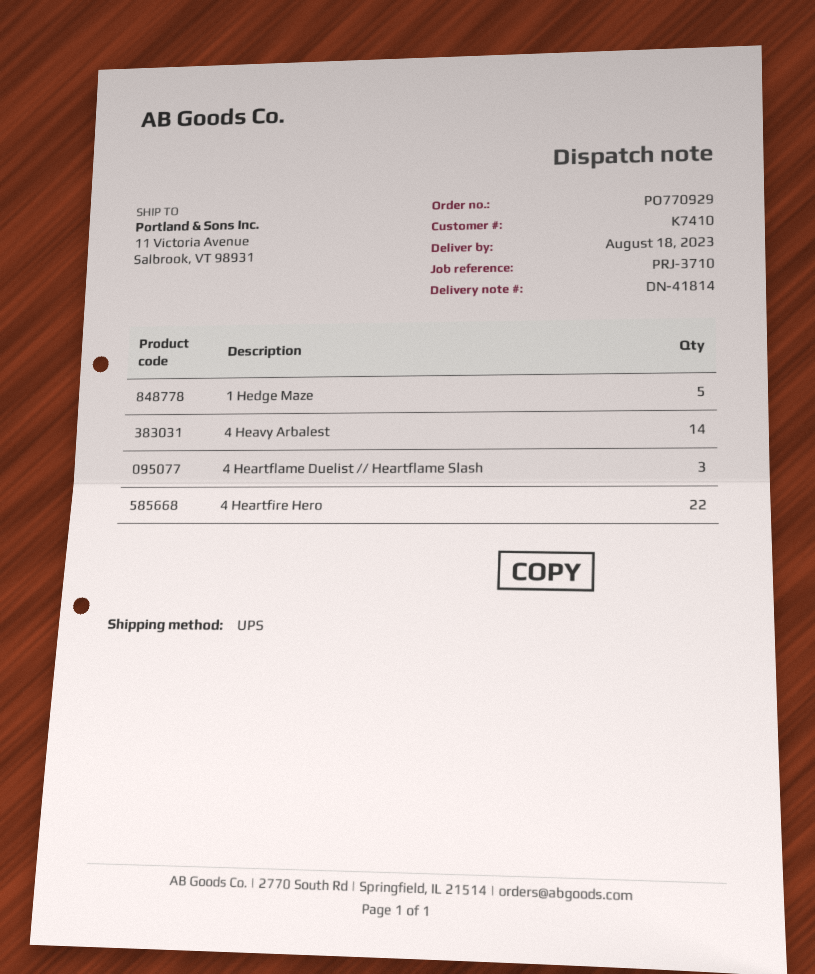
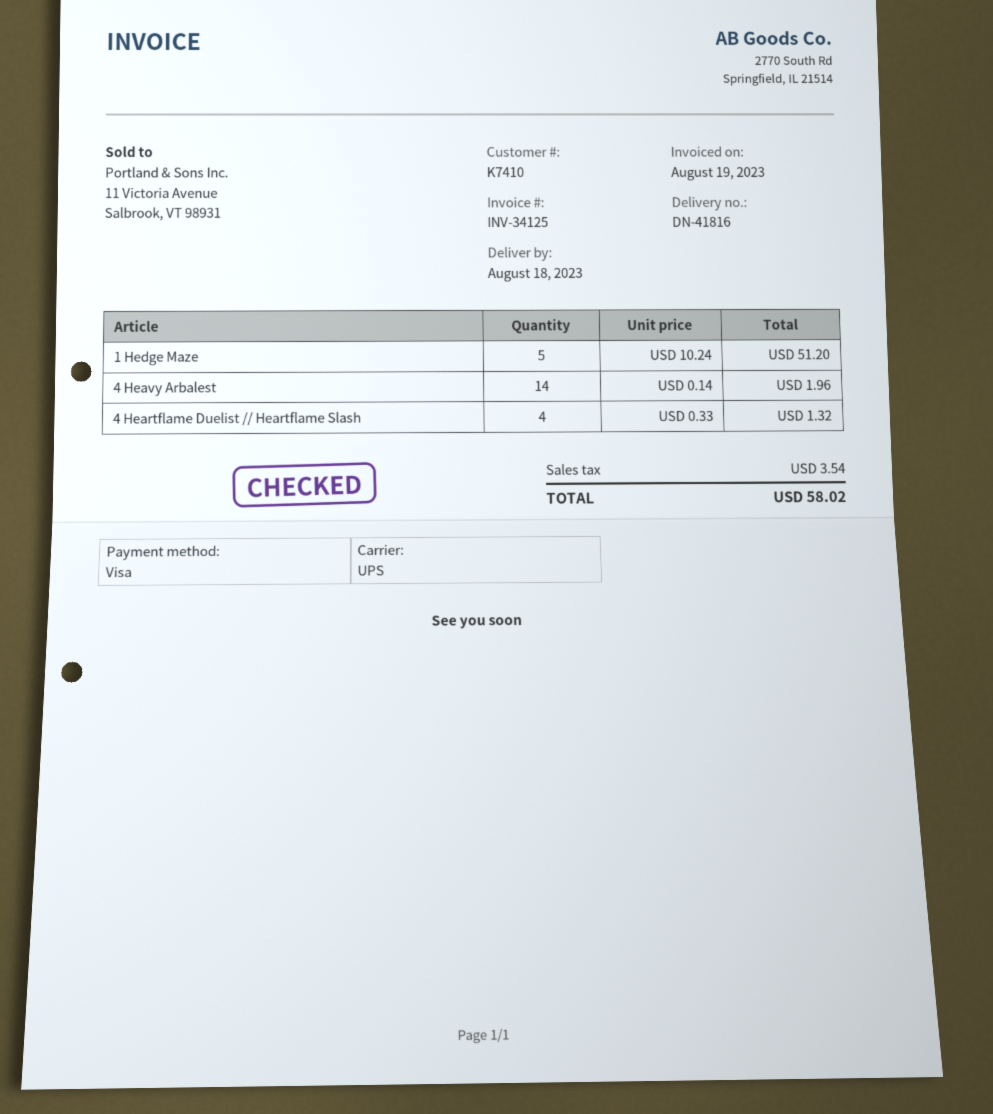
delivery note number: DN-41814 -> DN-41816
4 Heartflame Duelist // Heartflame Slash: 3 -> 4
4 Heartfire Hero: 22 -> none

